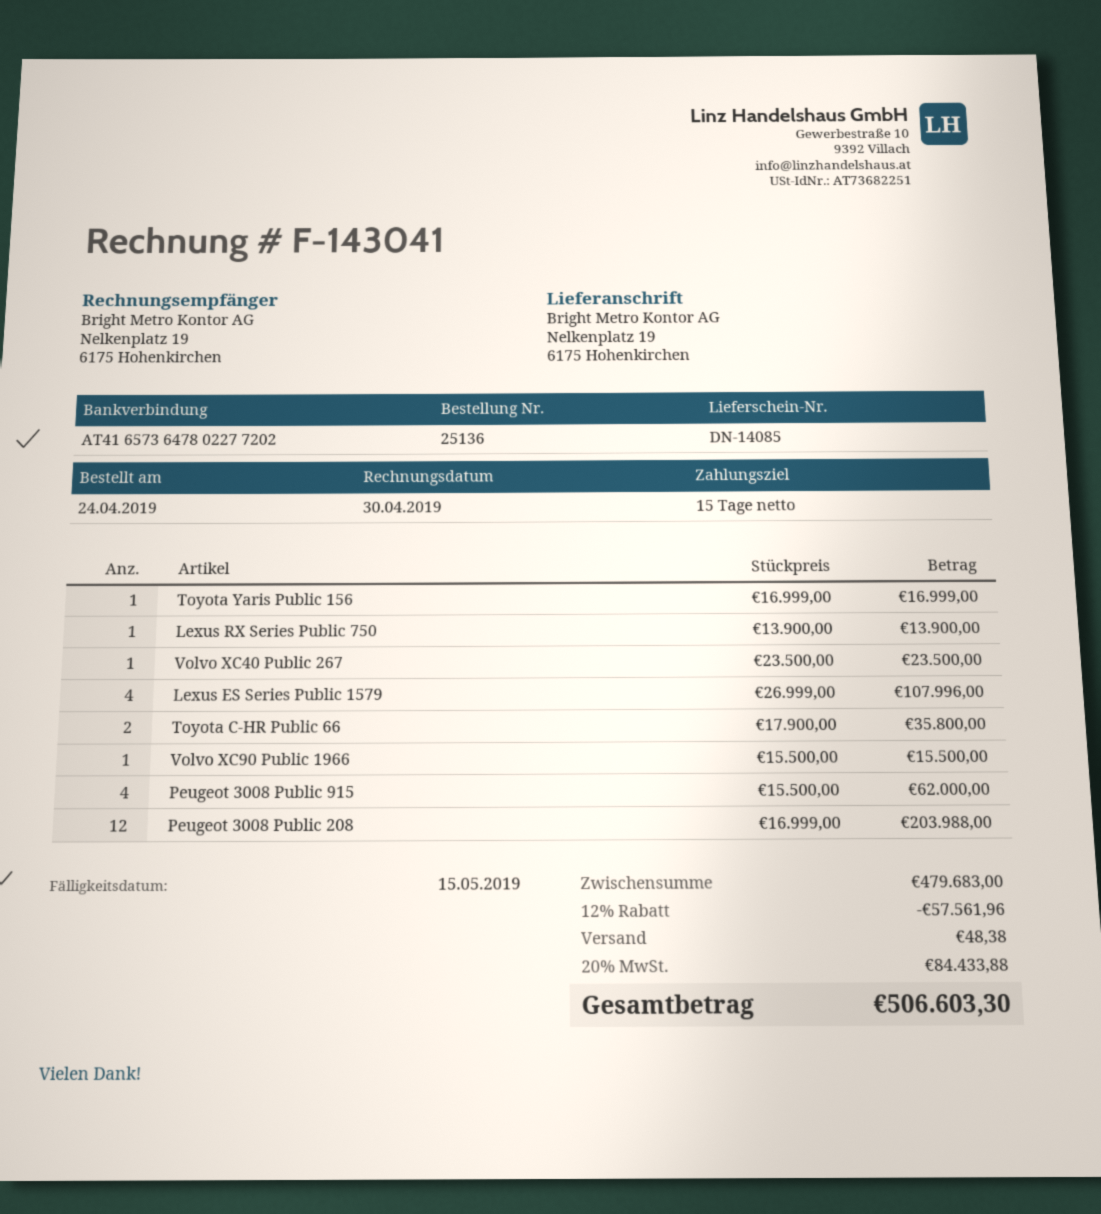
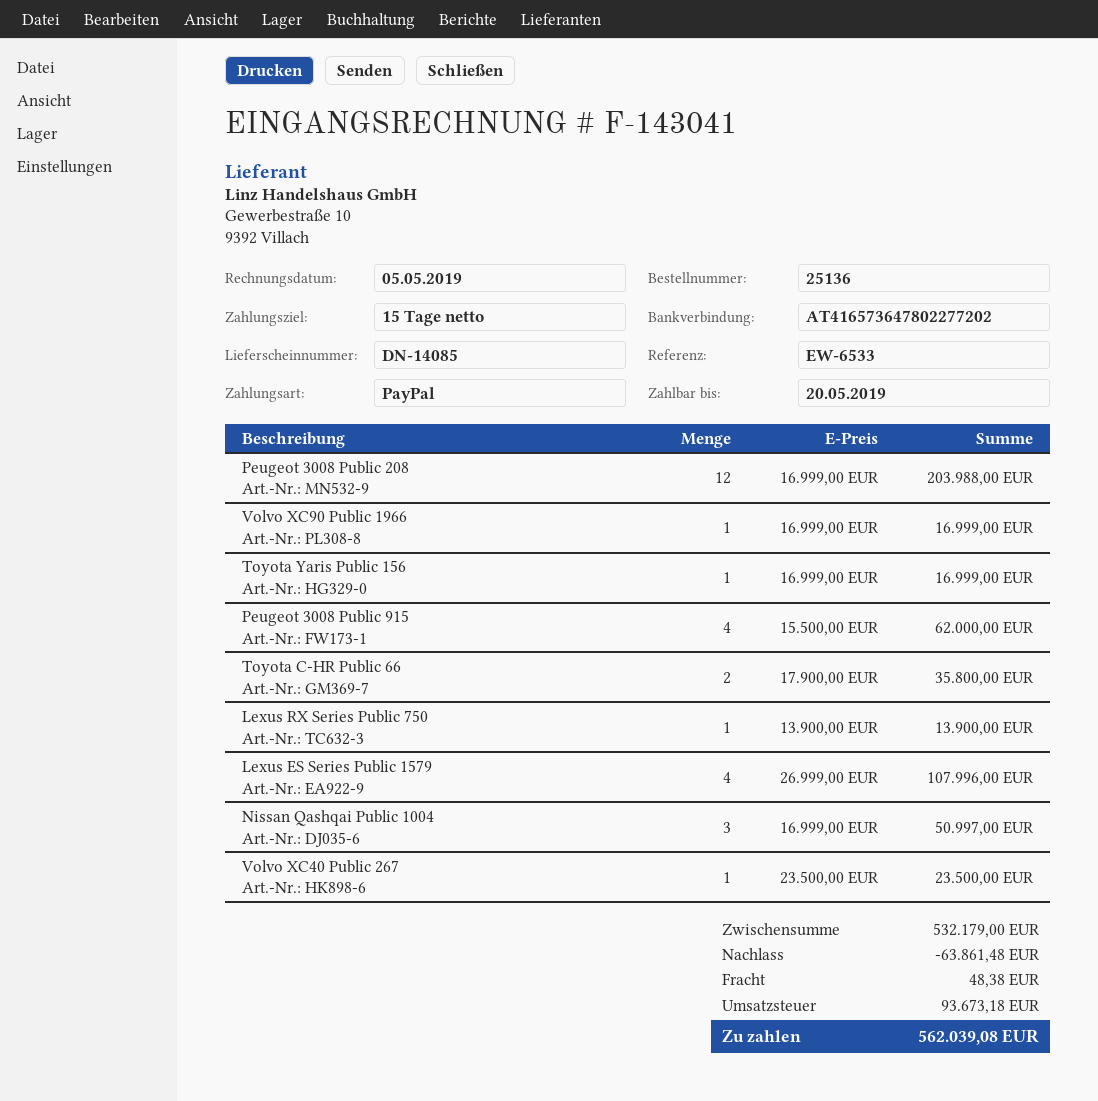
invoice date: 2019-04-30 -> 2019-05-05
due date: 2019-05-15 -> 2019-05-20
Volvo XC90 Public 1966: 1 x 15500.00 = 15500.00 -> 1 x 16999.00 = 16999.00
Nissan Qashqai Public 1004: none -> 3 x 16999.00 = 50997.00
subtotal: 479683.00 -> 532179.00
discount: 57561.96 -> 63861.48
tax: 84433.88 -> 93673.18
total: 506603.30 -> 562039.08

